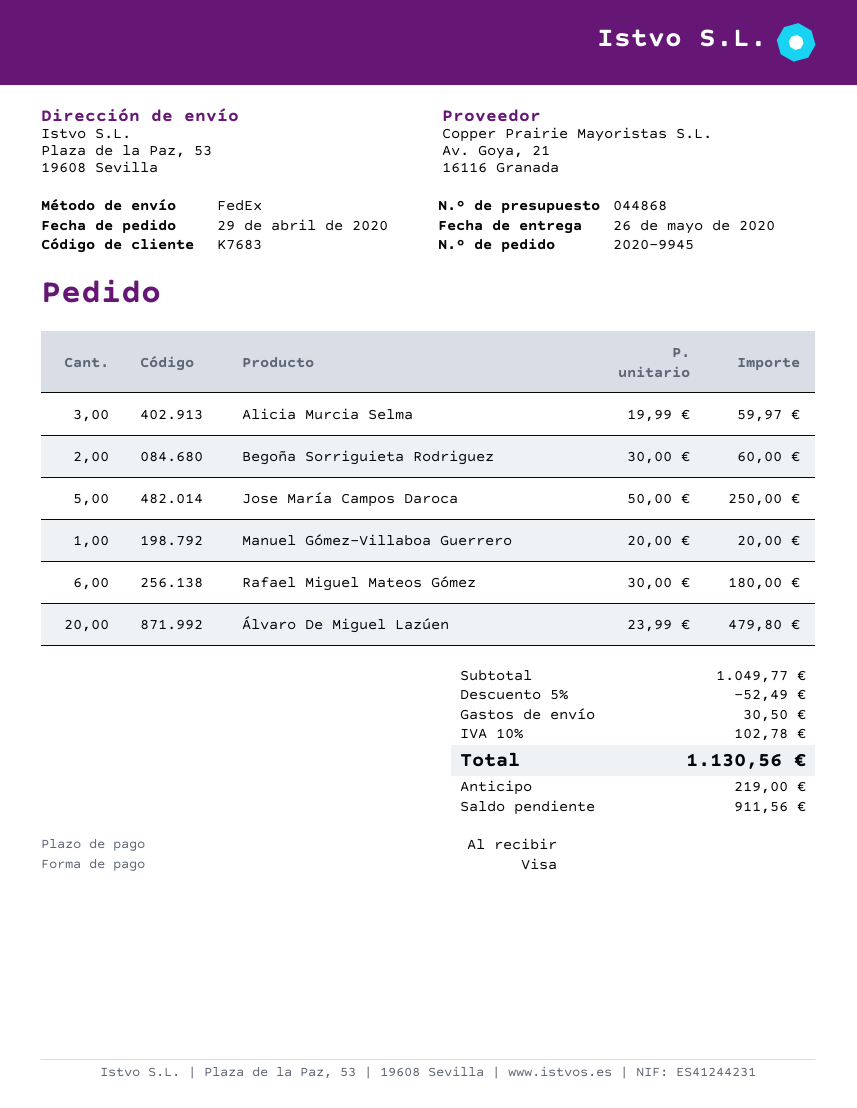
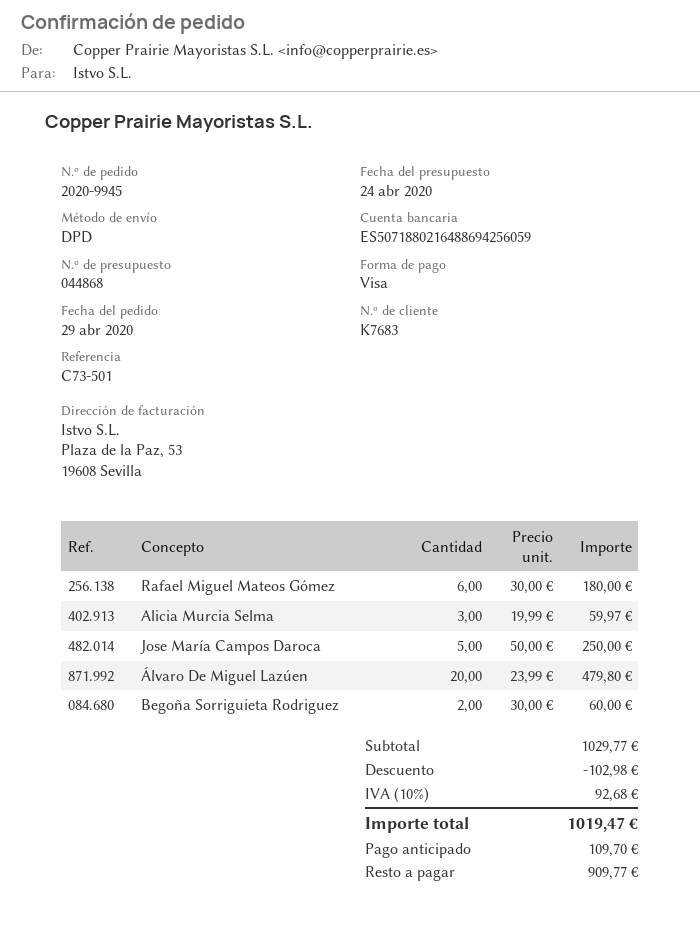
shipping method: FedEx -> DPD
Manuel Gómez-Villaboa Guerrero: 1 x 20.00 = 20.00 -> none
subtotal: 1049.77 -> 1029.77
discount: 52.49 -> 102.98
shipping: 30.50 -> none
tax: 10% = 102.78 -> 10% = 92.68
total: 1130.56 -> 1019.47
deposit: 219.00 -> 109.70
balance: 911.56 -> 909.77

